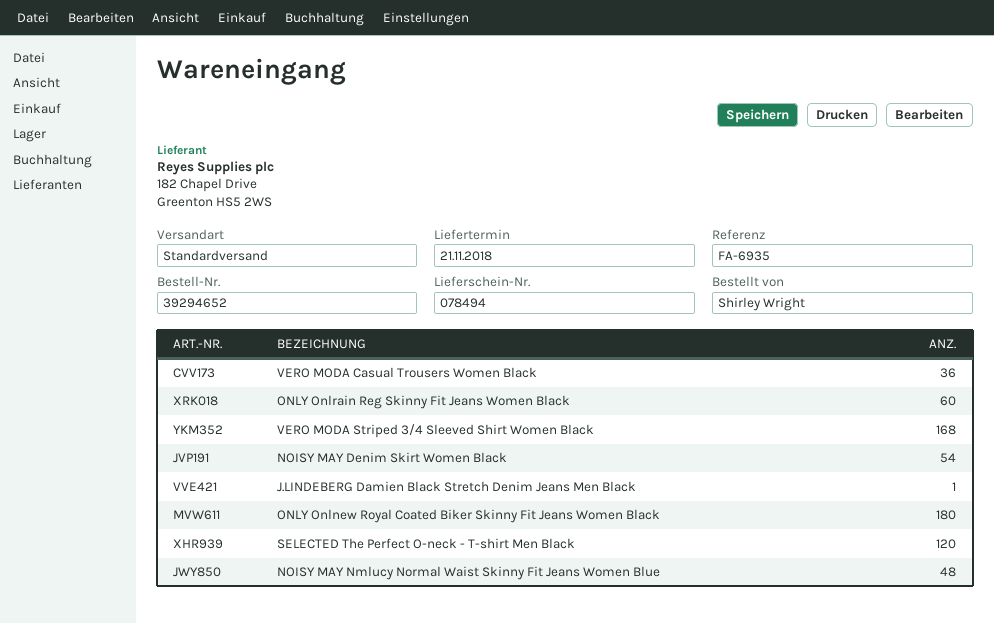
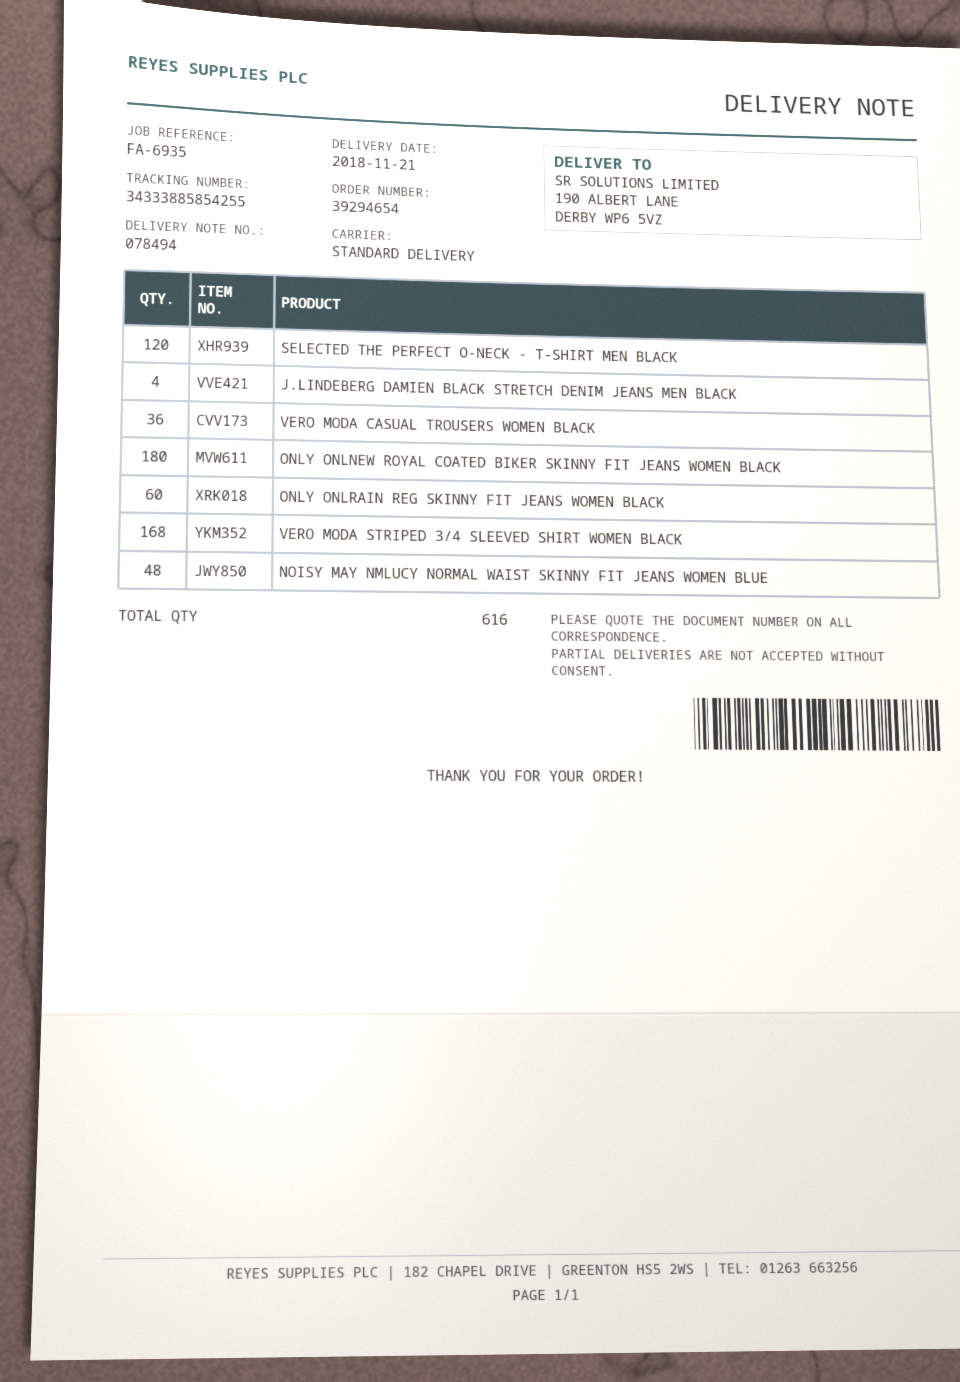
order number: 39294652 -> 39294654
NOISY MAY Denim Skirt Women Black: 54 -> none
J.LINDEBERG Damien Black Stretch Denim Jeans Men Black: 1 -> 4

